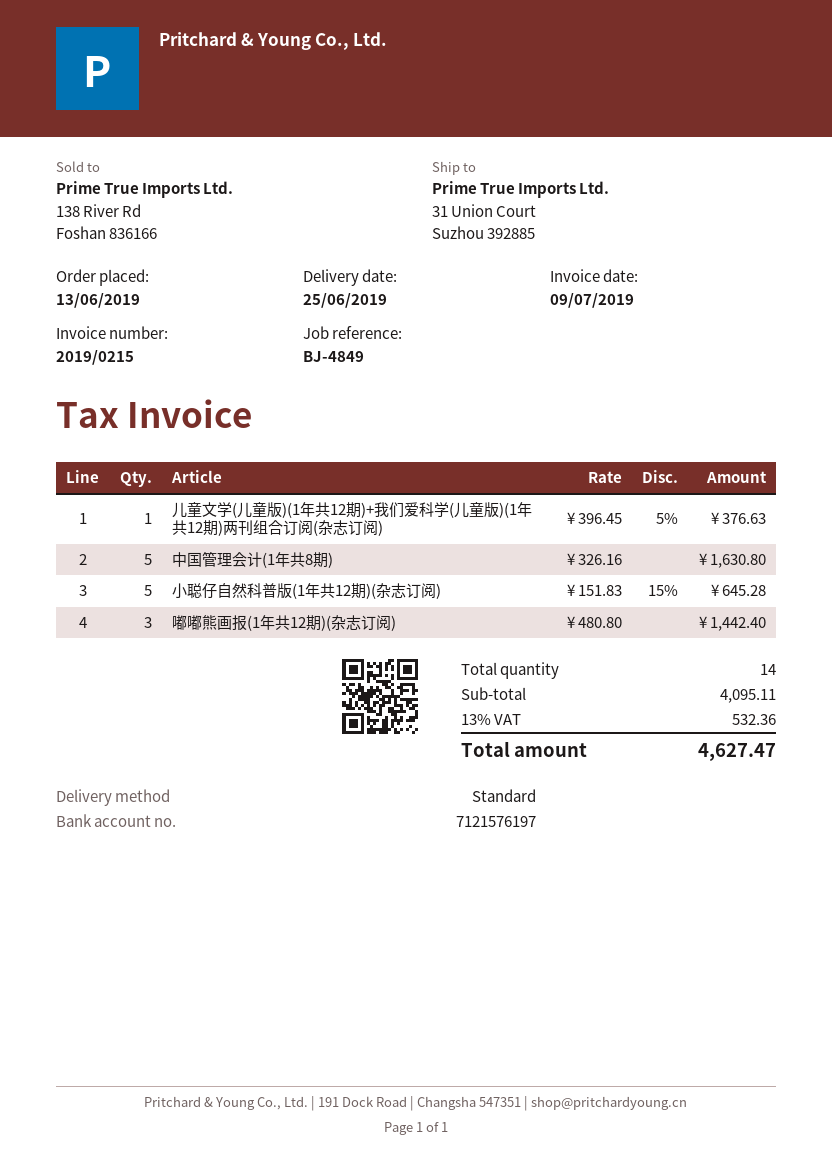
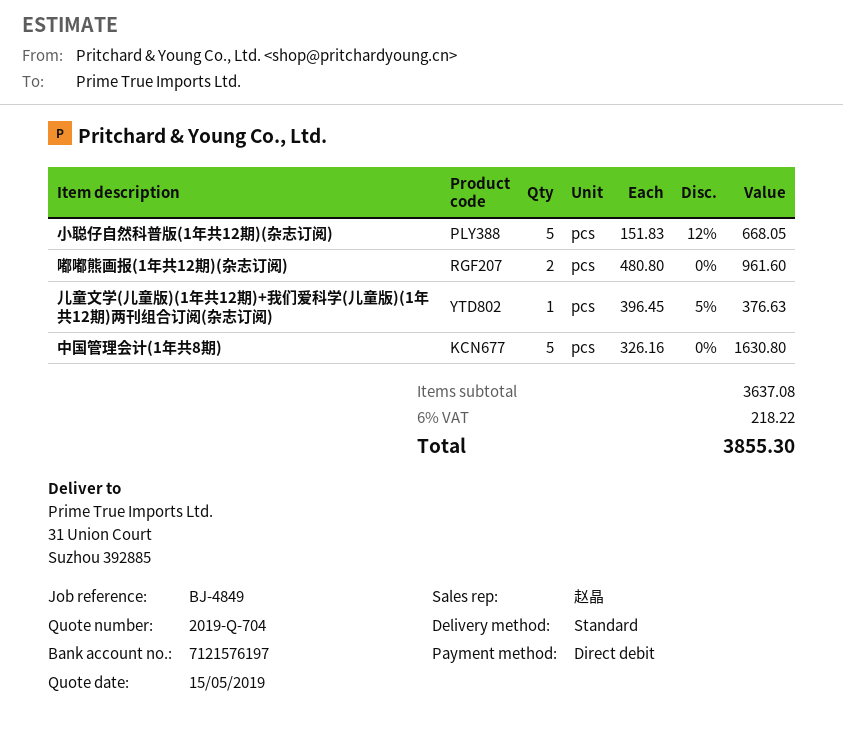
小聪仔自然科普版(1年共12期)(杂志订阅): 5 x 151.83 - 15% = 645.28 -> 5 x 151.83 - 12% = 668.05
嘟嘟熊画报(1年共12期)(杂志订阅): 3 x 480.80 = 1442.40 -> 2 x 480.80 = 961.60
subtotal: 4095.11 -> 3637.08
tax: 13% = 532.36 -> 6% = 218.22
total: 4627.47 -> 3855.30

